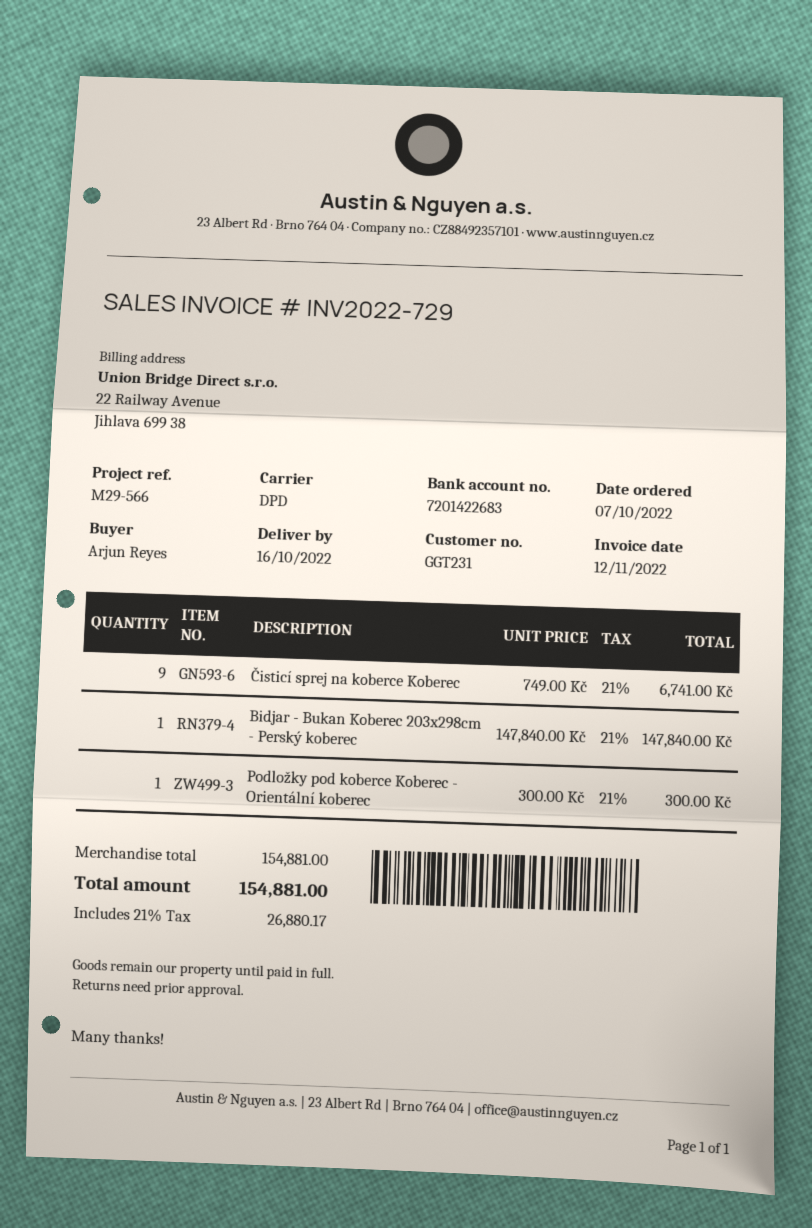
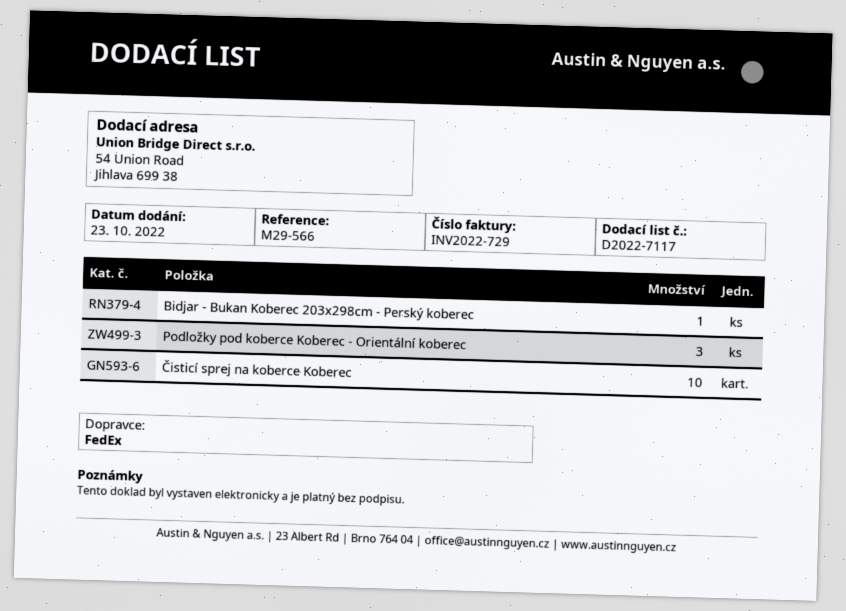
delivery date: 2022-10-16 -> 2022-10-23
shipping method: DPD -> FedEx
Čisticí sprej na koberce Koberec: 9 -> 10
Podložky pod koberce Koberec - Orientální koberec: 1 -> 3

